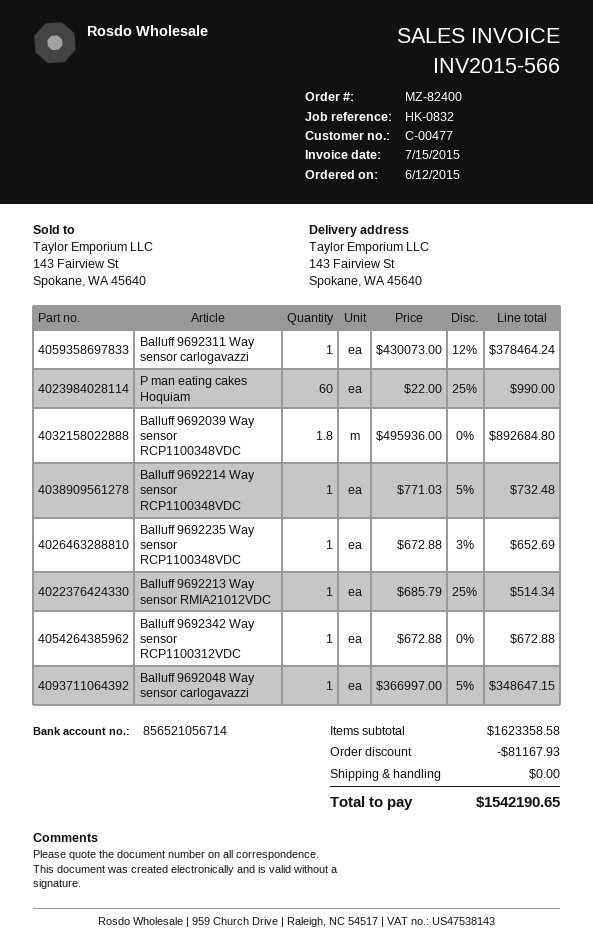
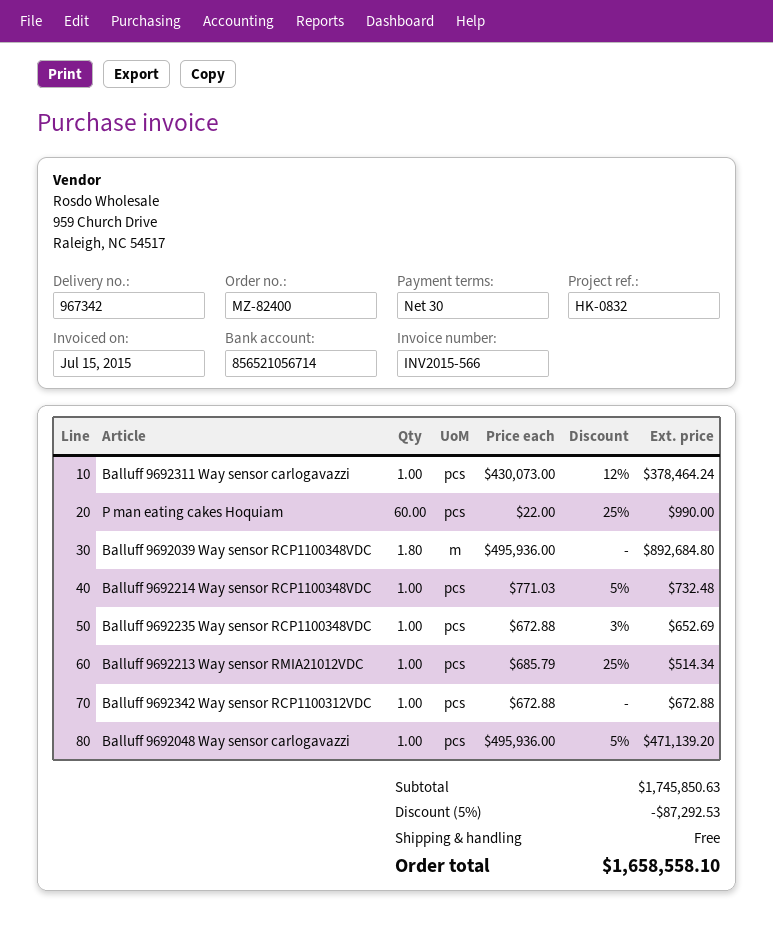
Balluff 9692048 Way sensor carlogavazzi: 1 x 366997.00 - 5% = 348647.15 -> 1 x 495936.00 - 5% = 471139.20
subtotal: 1623358.58 -> 1745850.63
discount: 81167.93 -> 87292.53
total: 1542190.65 -> 1658558.10

